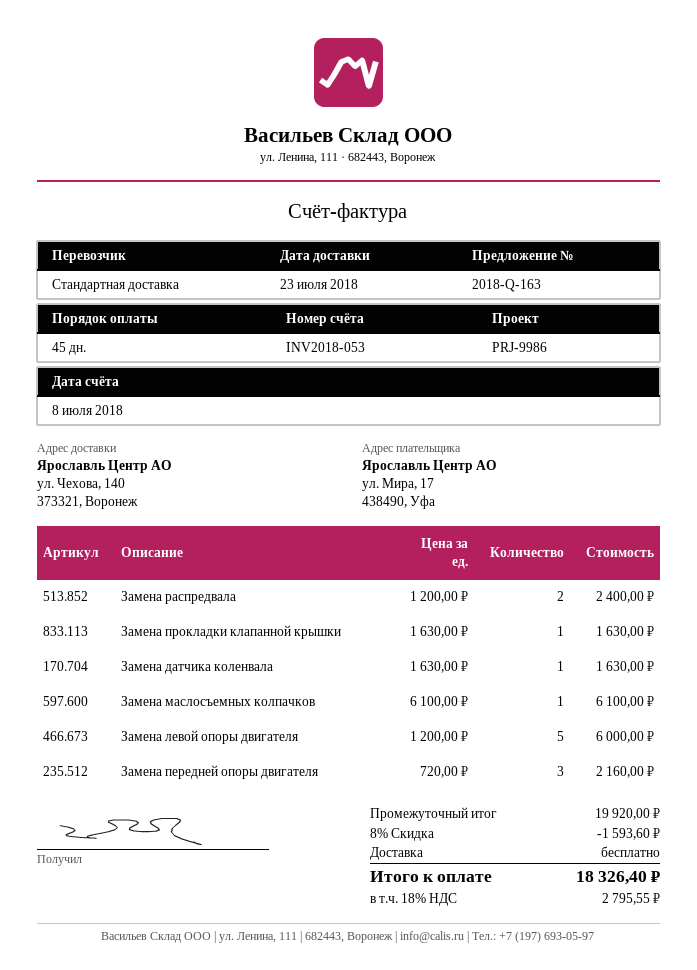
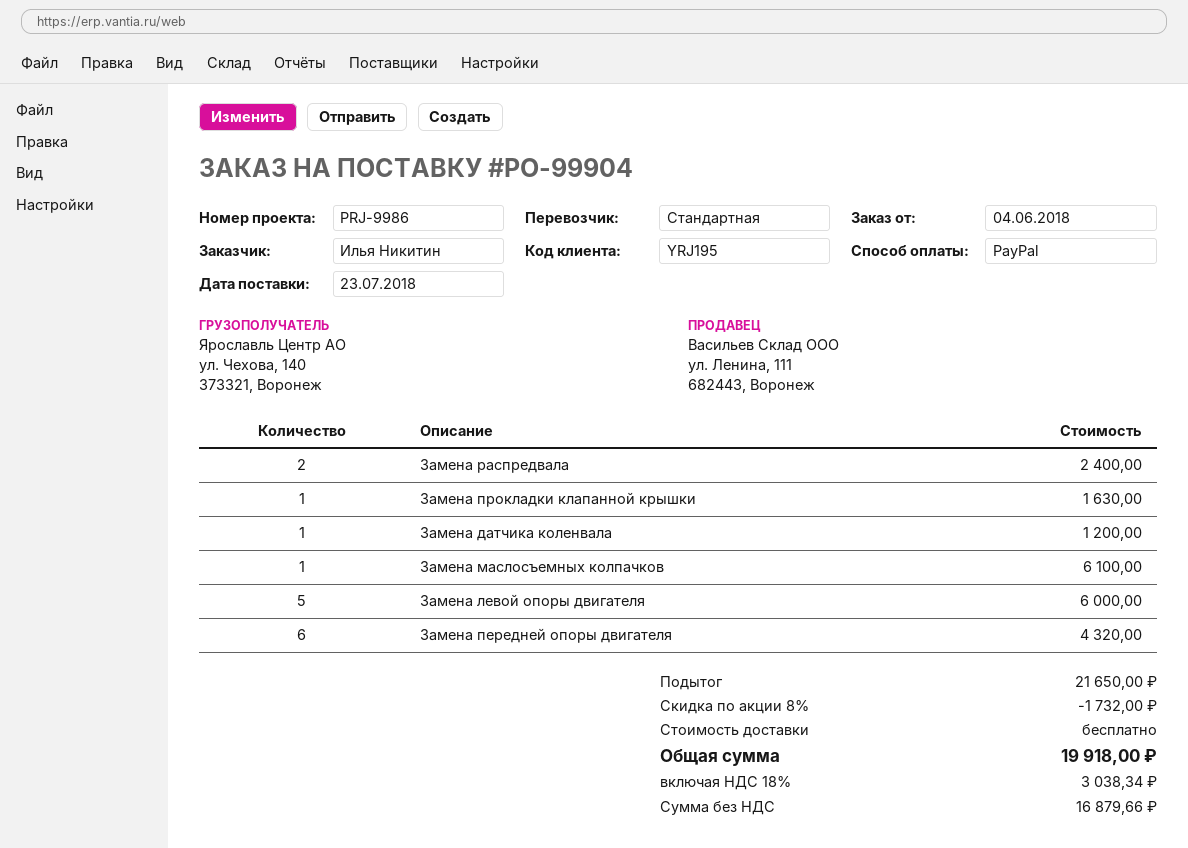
Замена датчика коленвала: 1 for 1630.00 -> 1 for 1200.00
Замена передней опоры двигателя: 3 for 2160.00 -> 6 for 4320.00
subtotal: 19920.00 -> 21650.00
discount: 8% = 1593.60 -> 8% = 1732.00
tax: 18% = 2795.55 -> 18% = 3038.34
total: 18326.40 -> 19918.00

